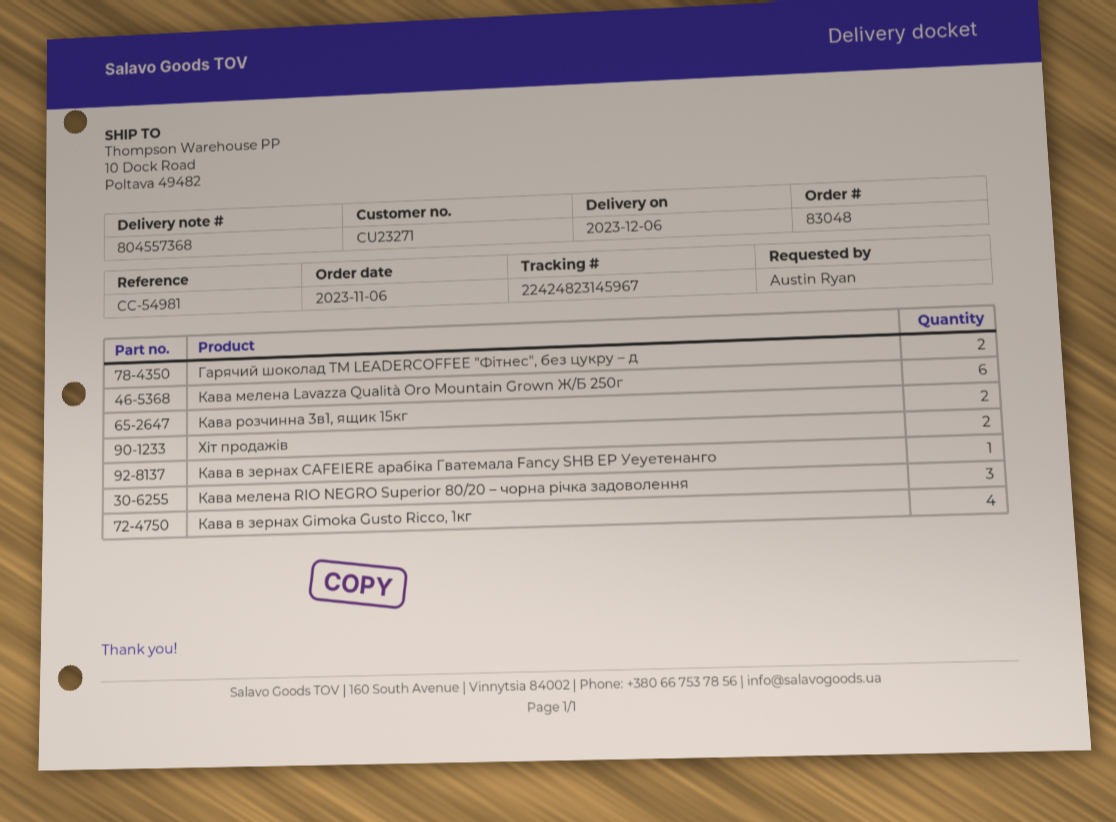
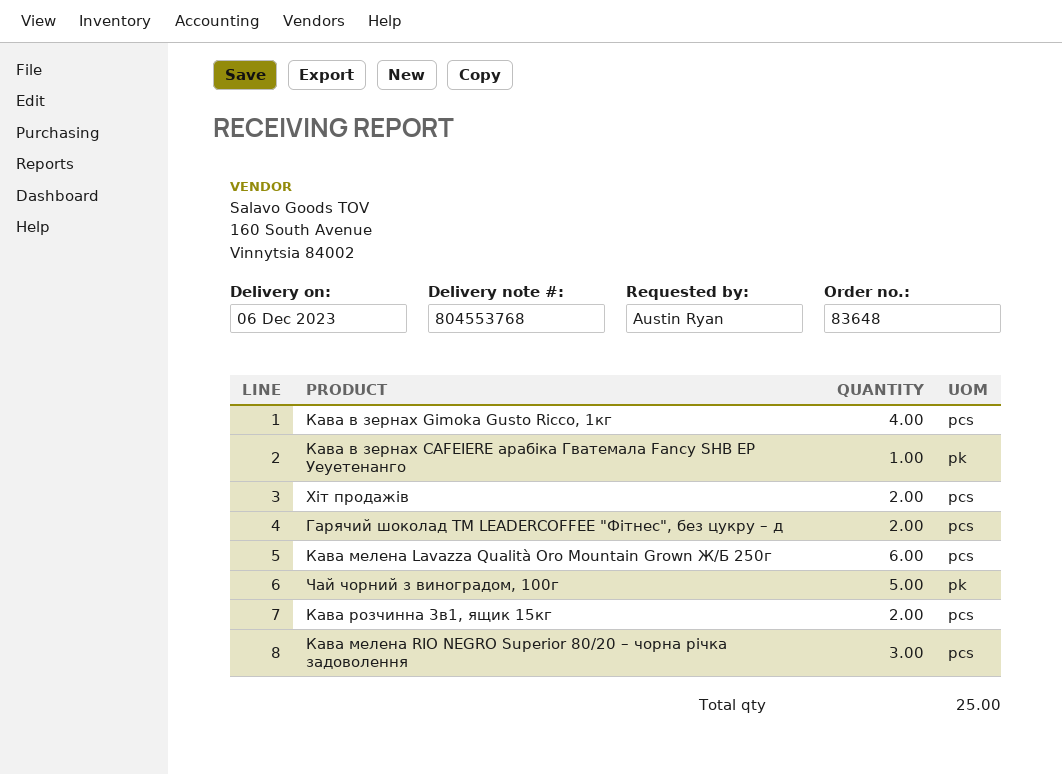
order number: 83048 -> 83648
delivery note number: 804557368 -> 804553768
Чай чорний з виноградом, 100г: none -> 5

